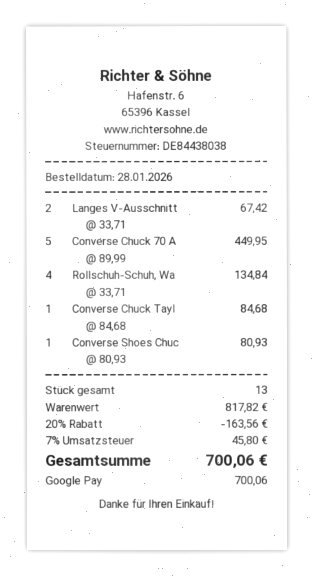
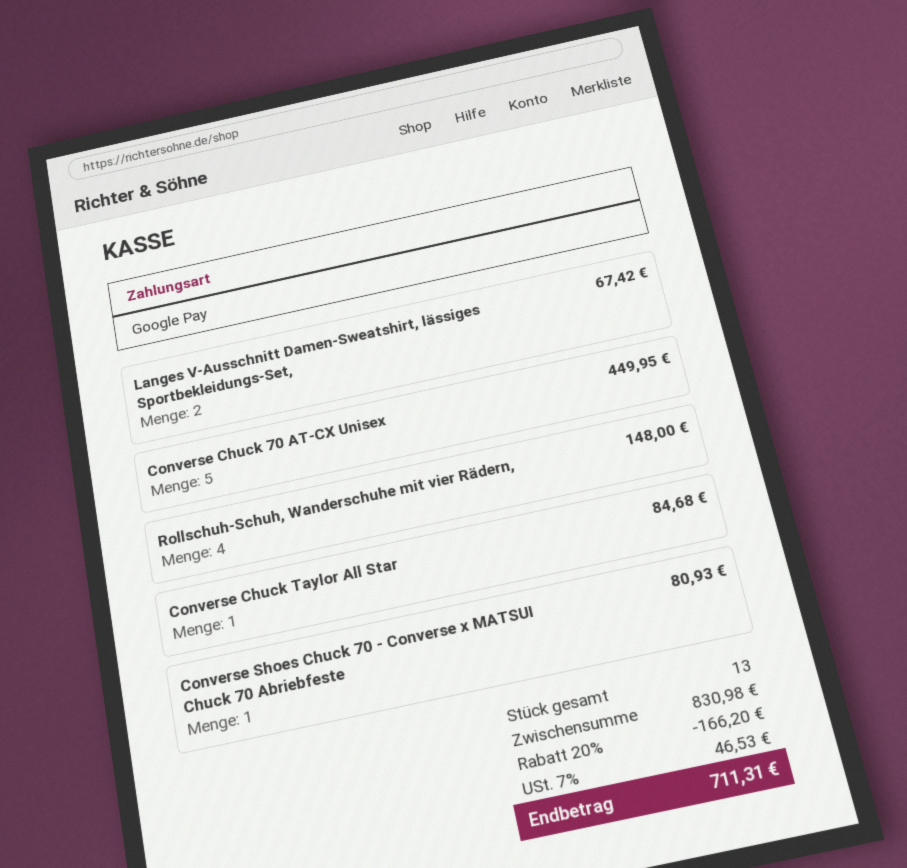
Rollschuh-Schuh, Wa: 4 for 134.84 -> 4 for 148.00
subtotal: 817.82 -> 830.98
discount: 20% = 163.56 -> 20% = 166.20
tax: 7% = 45.80 -> 7% = 46.53
total: 700.06 -> 711.31

